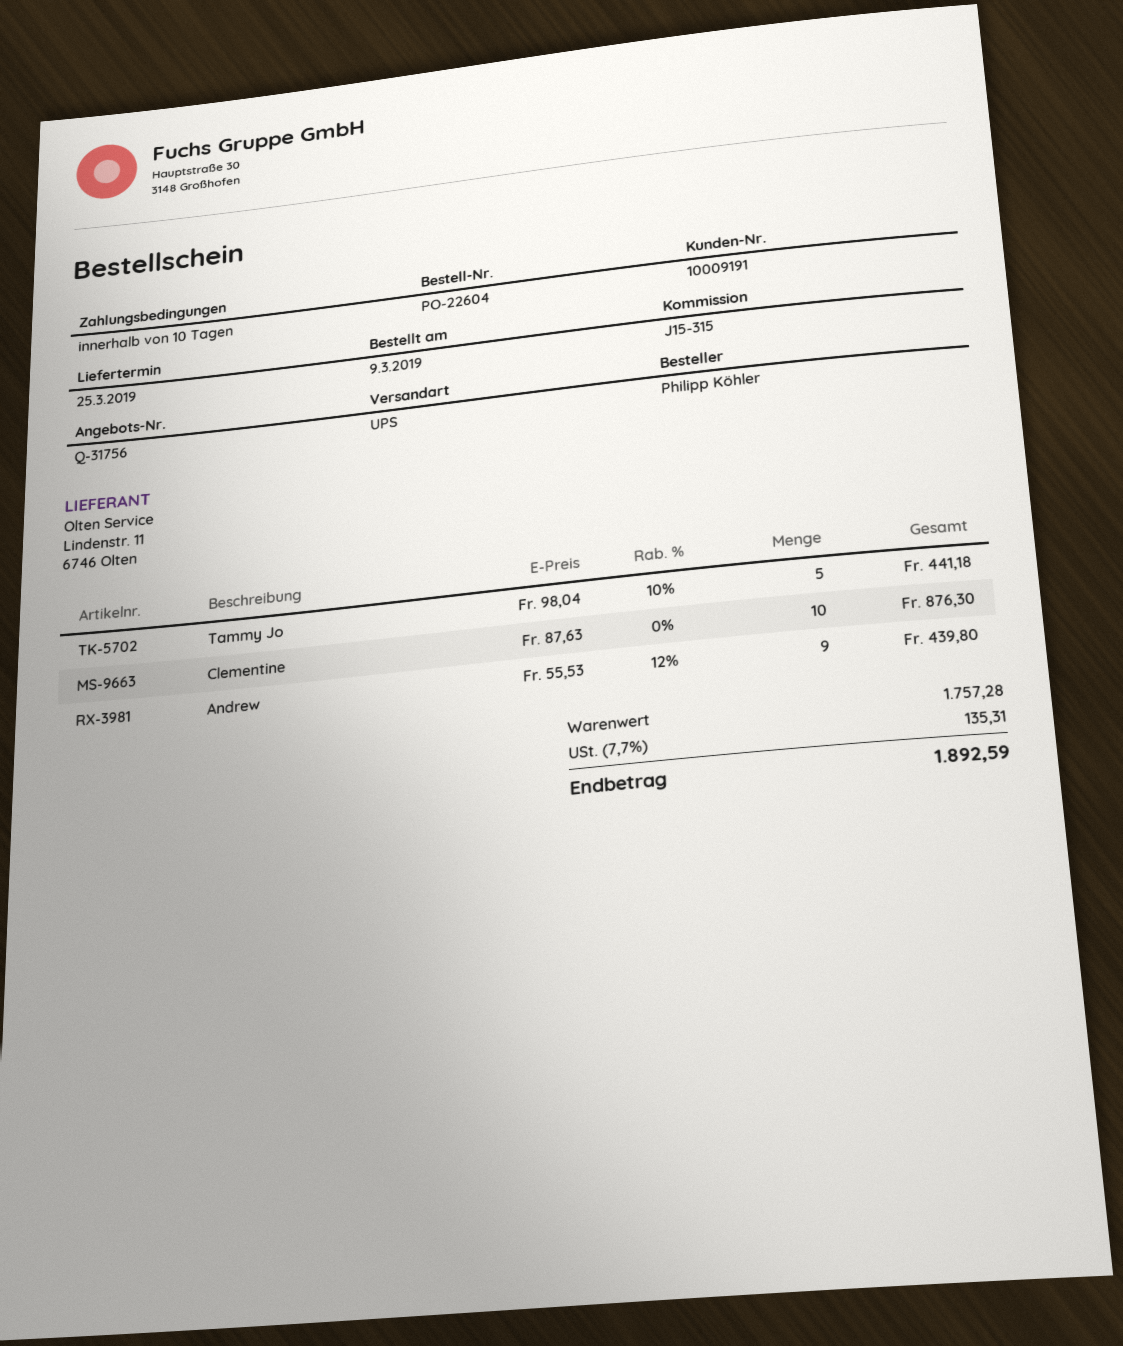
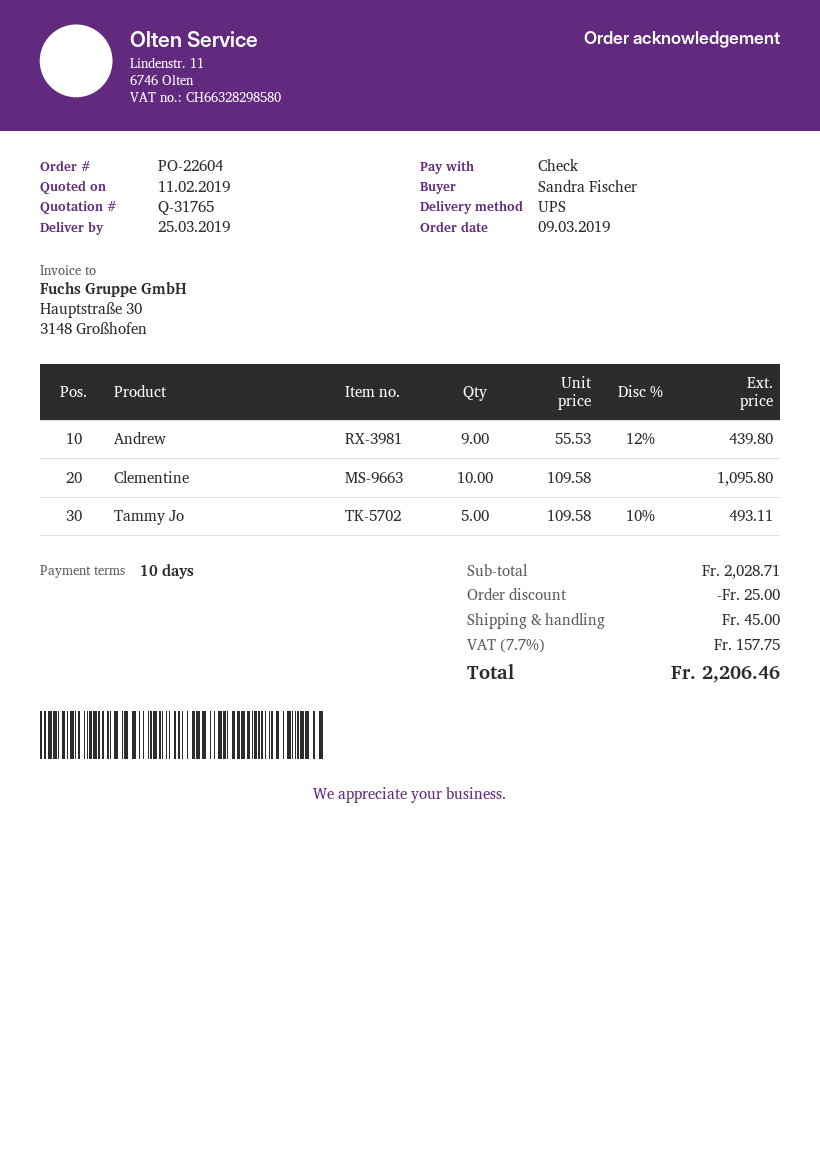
quote number: Q-31756 -> Q-31765
ordered by: Philipp Köhler -> Sandra Fischer
Tammy Jo: 5 x 98.04 - 10% = 441.18 -> 5 x 109.58 - 10% = 493.11
Clementine: 10 x 87.63 = 876.30 -> 10 x 109.58 = 1095.80
subtotal: 1757.28 -> 2028.71
discount: none -> 25.00
shipping: none -> 45.00
tax: 7.7% = 135.31 -> 7.7% = 157.75
total: 1892.59 -> 2206.46

